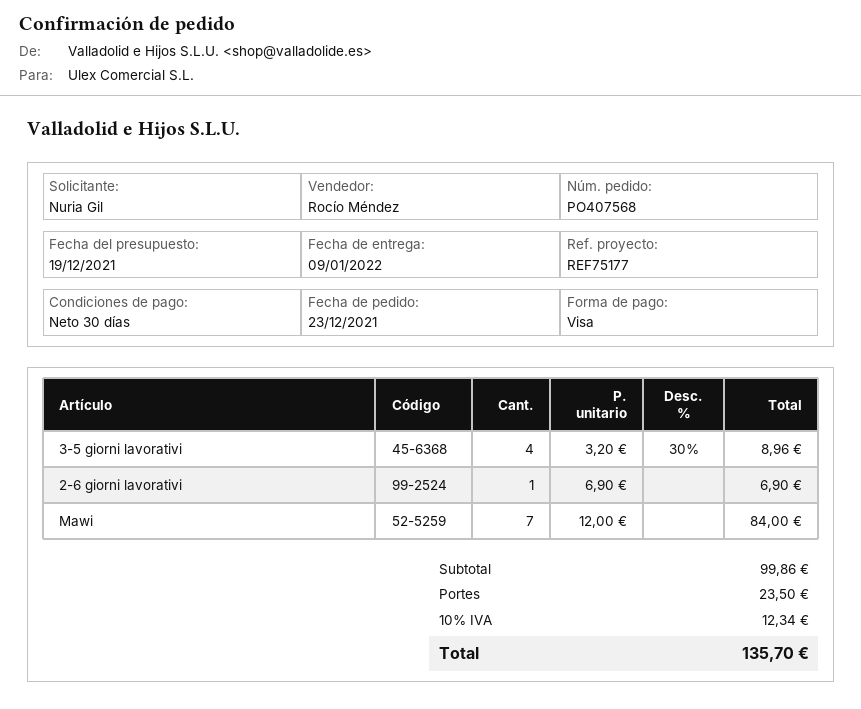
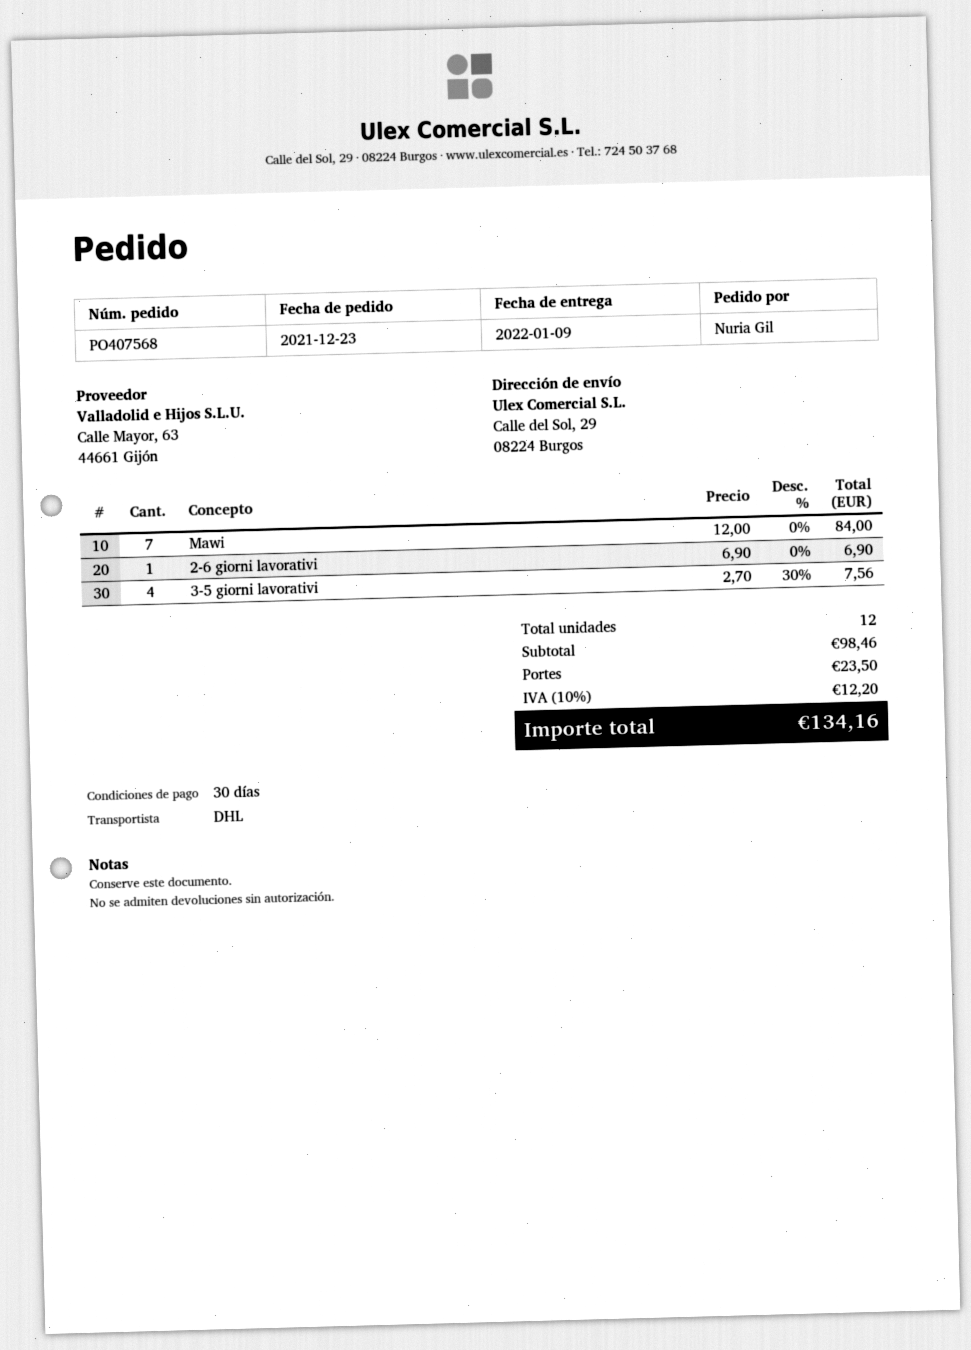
3-5 giorni lavorativi: 4 x 3.20 - 30% = 8.96 -> 4 x 2.70 - 30% = 7.56
subtotal: 99.86 -> 98.46
tax: 10% = 12.34 -> 10% = 12.20
total: 135.70 -> 134.16

